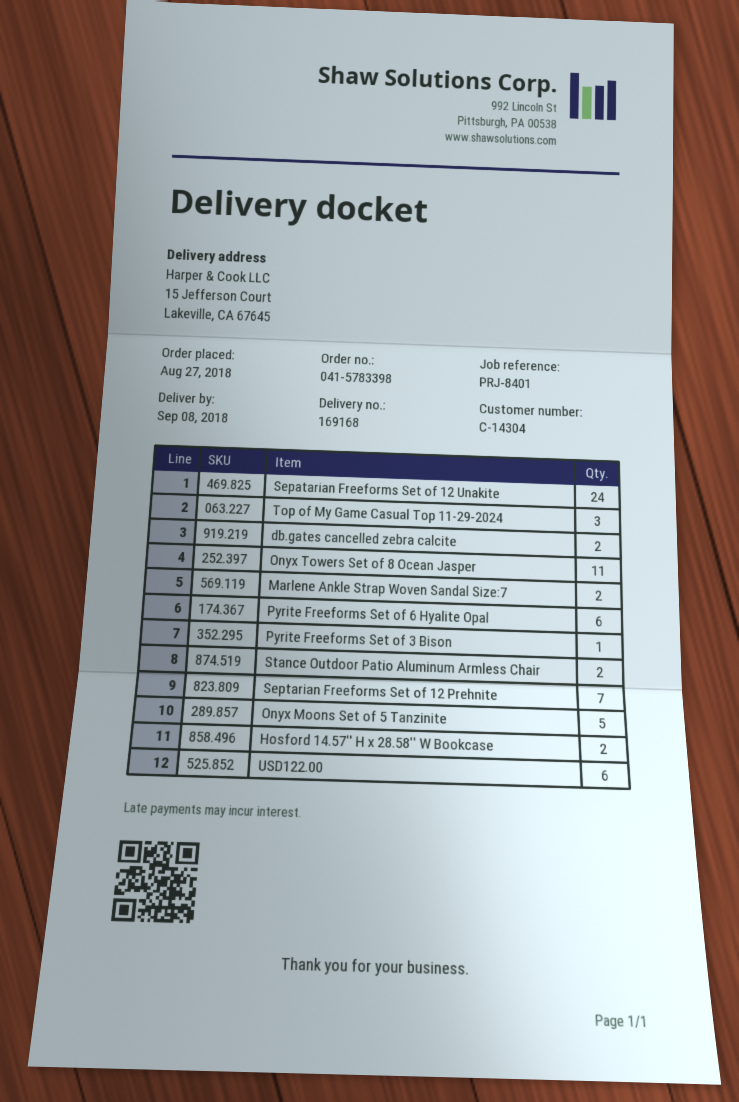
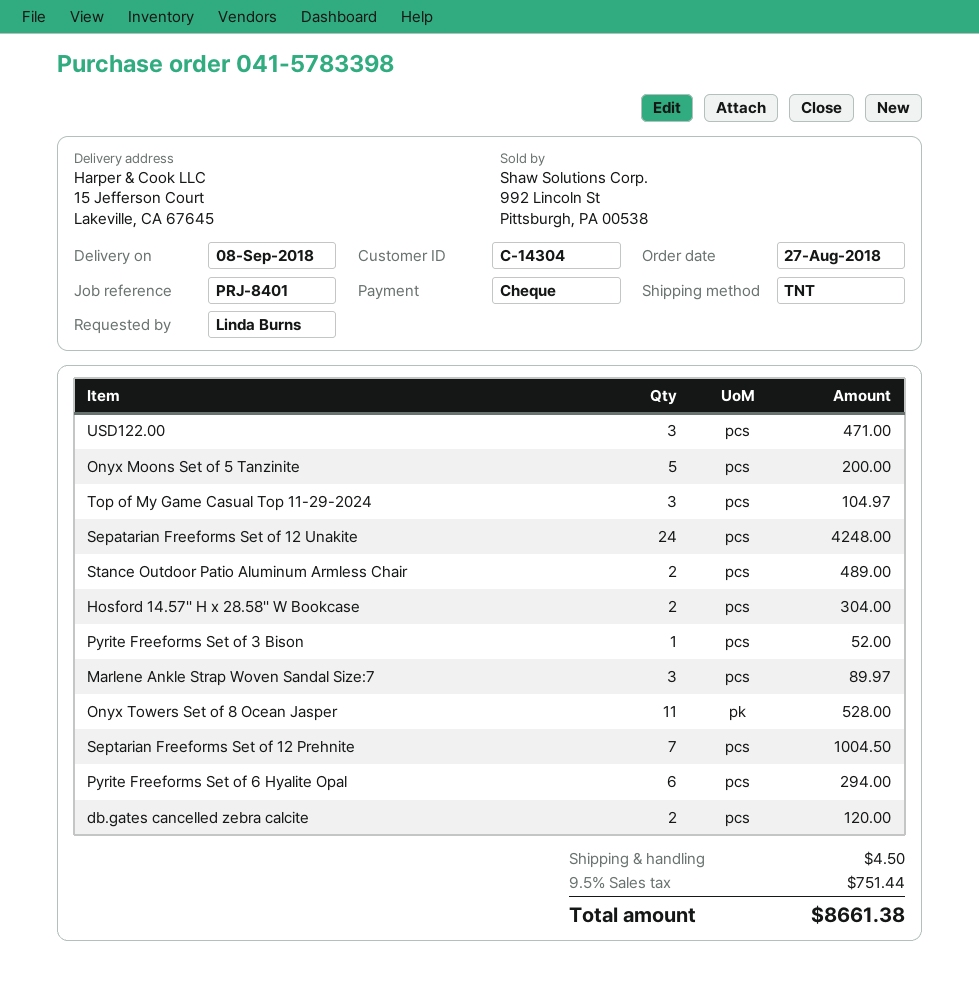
Marlene Ankle Strap Woven Sandal Size:7: 2 -> 3
USD122.00: 6 -> 3

